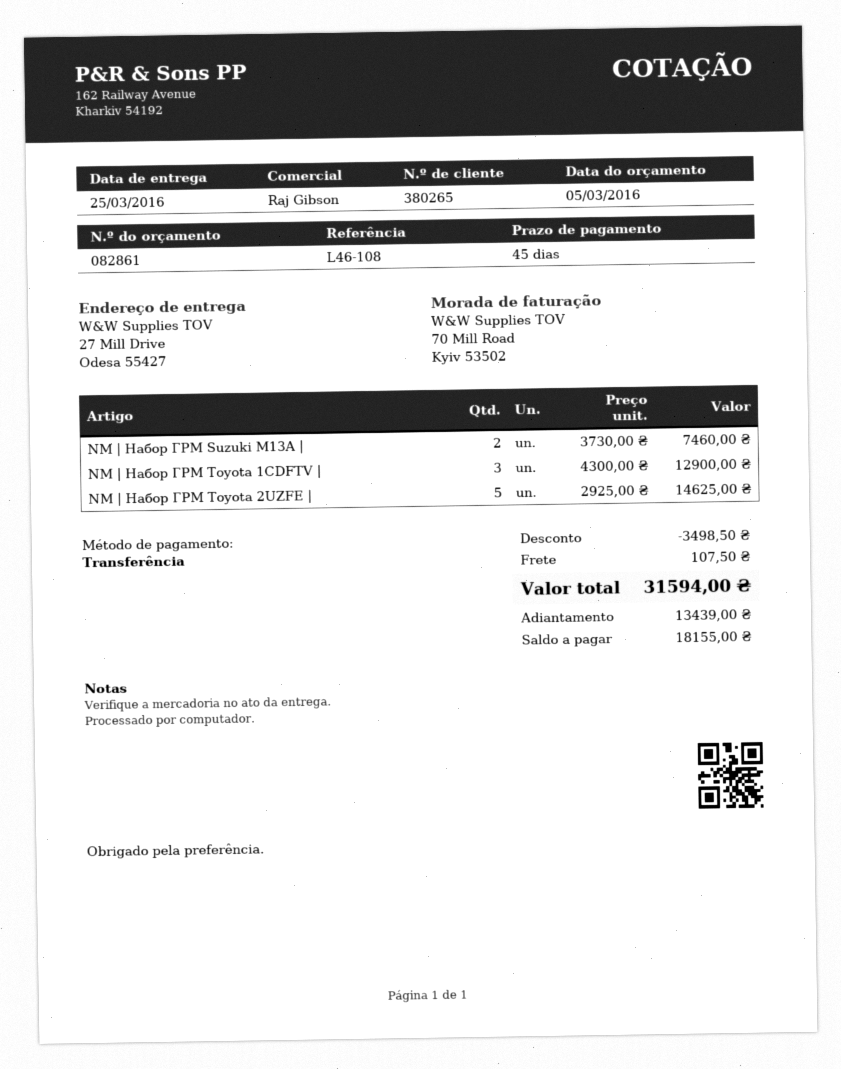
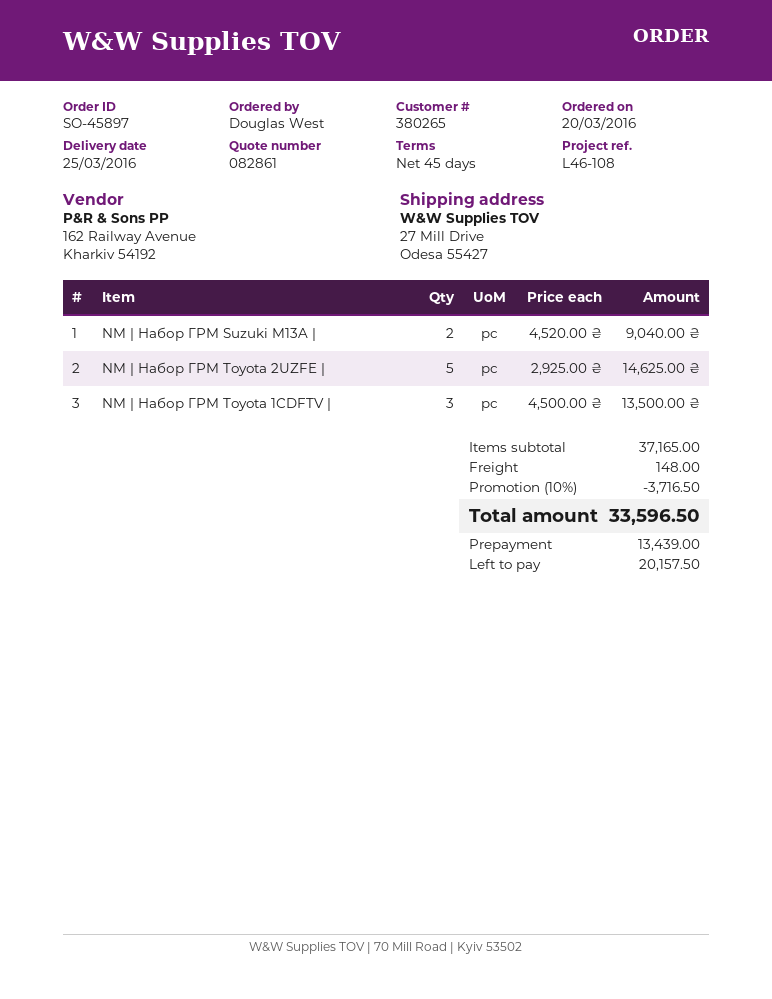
NM | Набор ГРМ Suzuki M13A |: 2 x 3730.00 = 7460.00 -> 2 x 4520.00 = 9040.00
NM | Набор ГРМ Toyota 1CDFTV |: 3 x 4300.00 = 12900.00 -> 3 x 4500.00 = 13500.00
discount: 3498.50 -> 3716.50
shipping: 107.50 -> 148.00
total: 31594.00 -> 33596.50
balance: 18155.00 -> 20157.50

